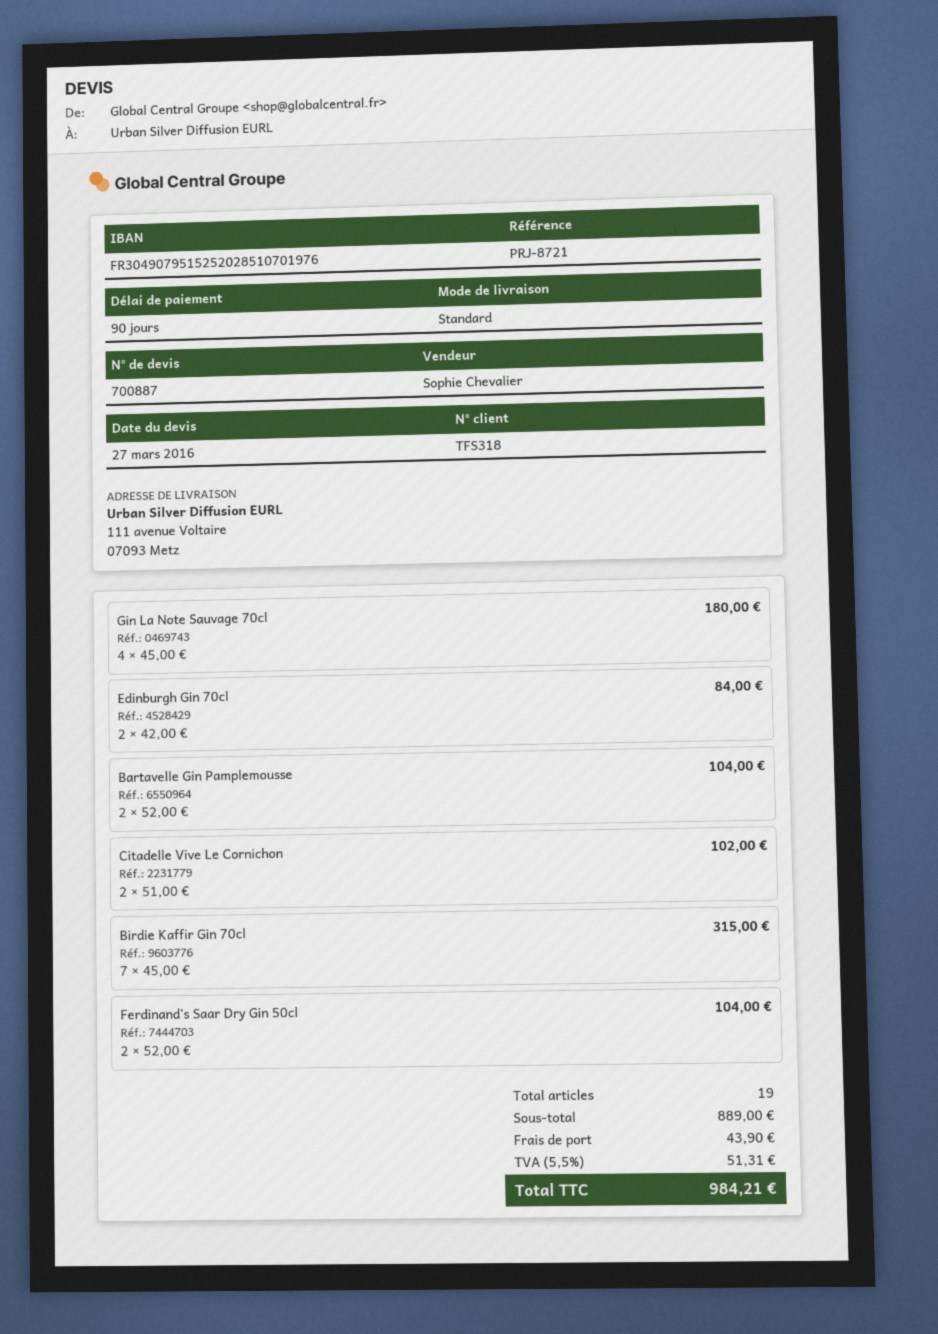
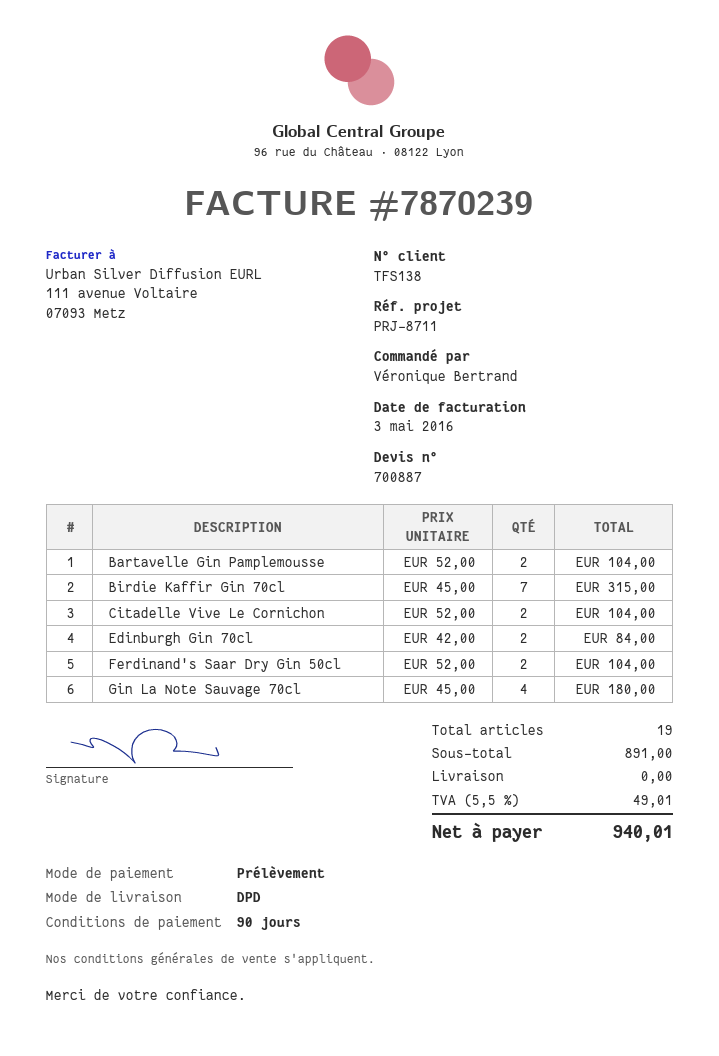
customer number: TFS318 -> TFS138
reference: PRJ-8721 -> PRJ-8711
shipping method: standard -> DPD
Citadelle Vive Le Cornichon: 2 x 51.00 = 102.00 -> 2 x 52.00 = 104.00
subtotal: 889.00 -> 891.00
shipping: 43.90 -> 0.00
tax: 5.5% = 51.31 -> 5.5% = 49.01
total: 984.21 -> 940.01

